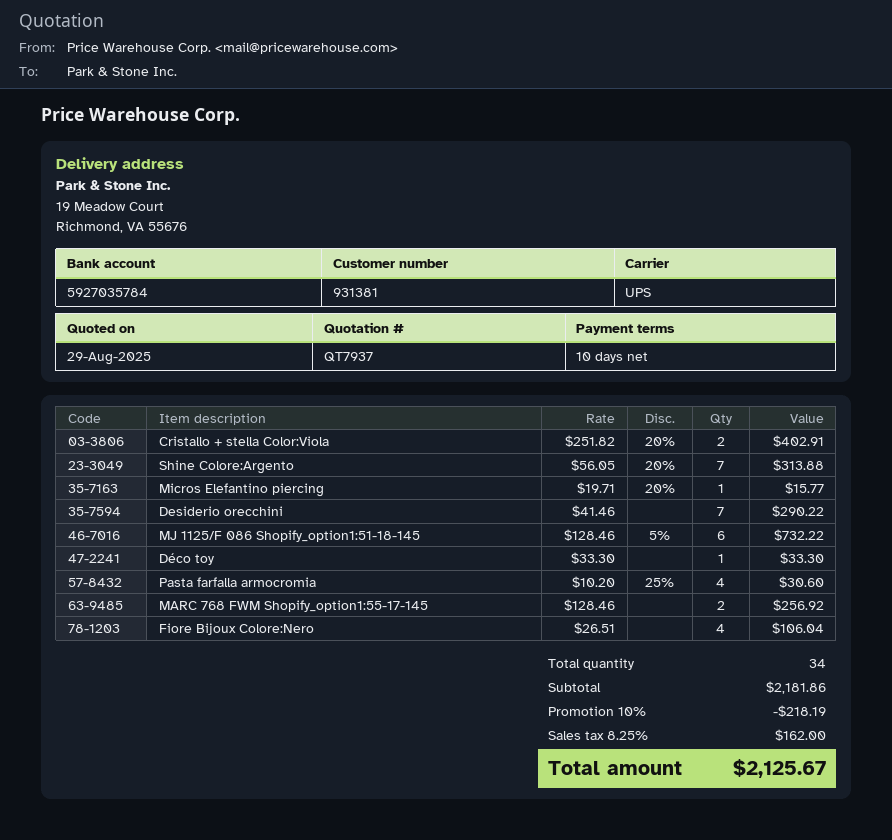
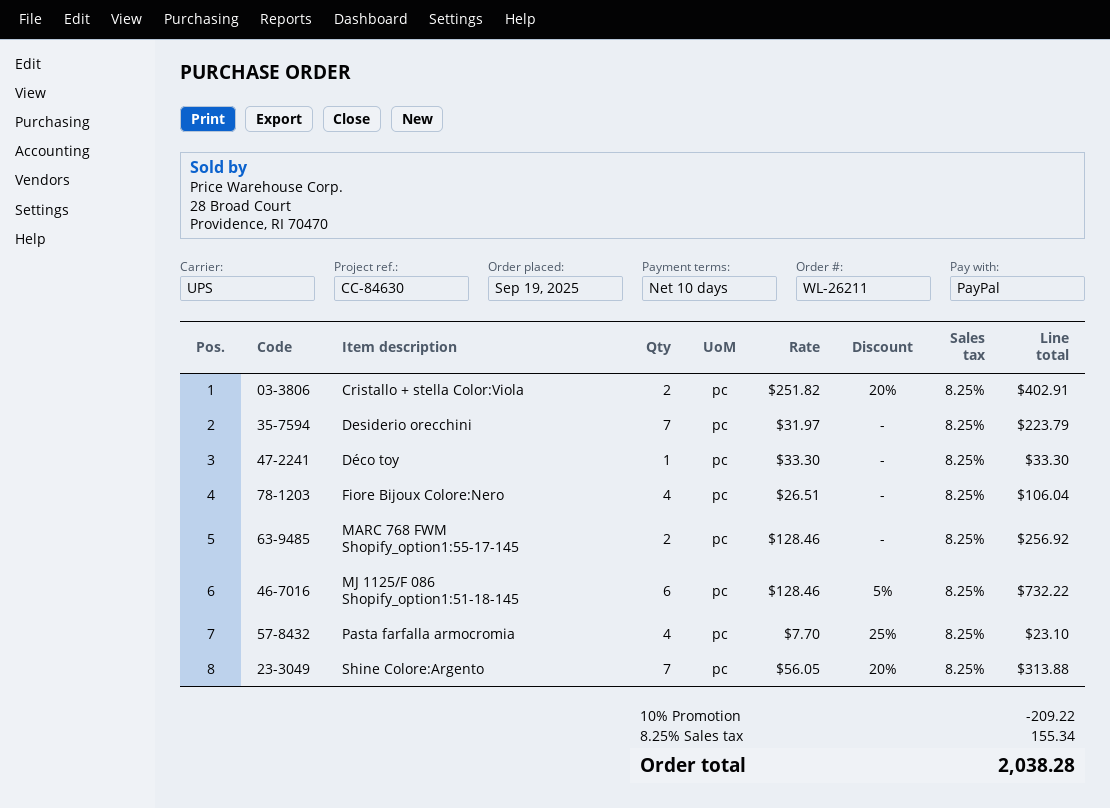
Micros Elefantino piercing: 1 x 19.71 - 20% = 15.77 -> none
Desiderio orecchini: 7 x 41.46 = 290.22 -> 7 x 31.97 = 223.79
Pasta farfalla armocromia: 4 x 10.20 - 25% = 30.60 -> 4 x 7.70 - 25% = 23.10
discount: 10% = 218.19 -> 10% = 209.22
tax: 8.25% = 162.00 -> 8.25% = 155.34
total: 2125.67 -> 2038.28

